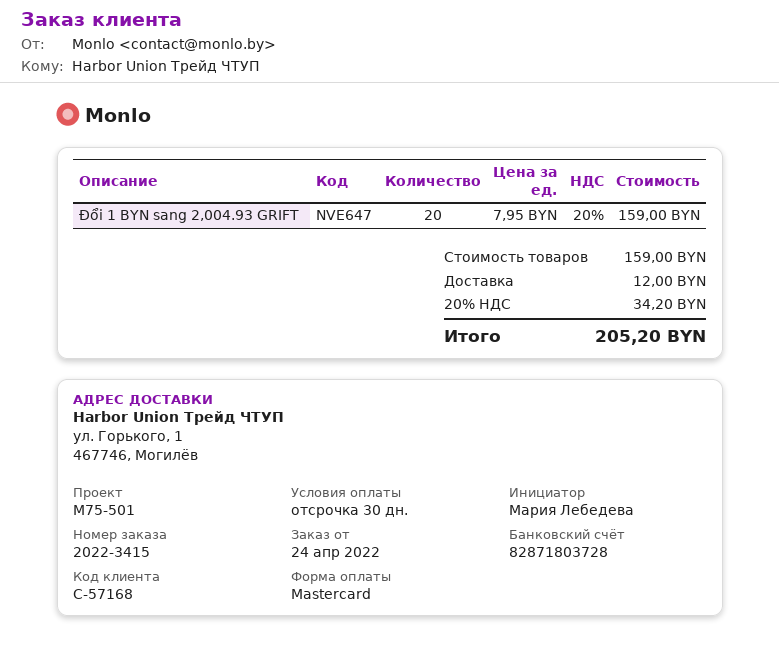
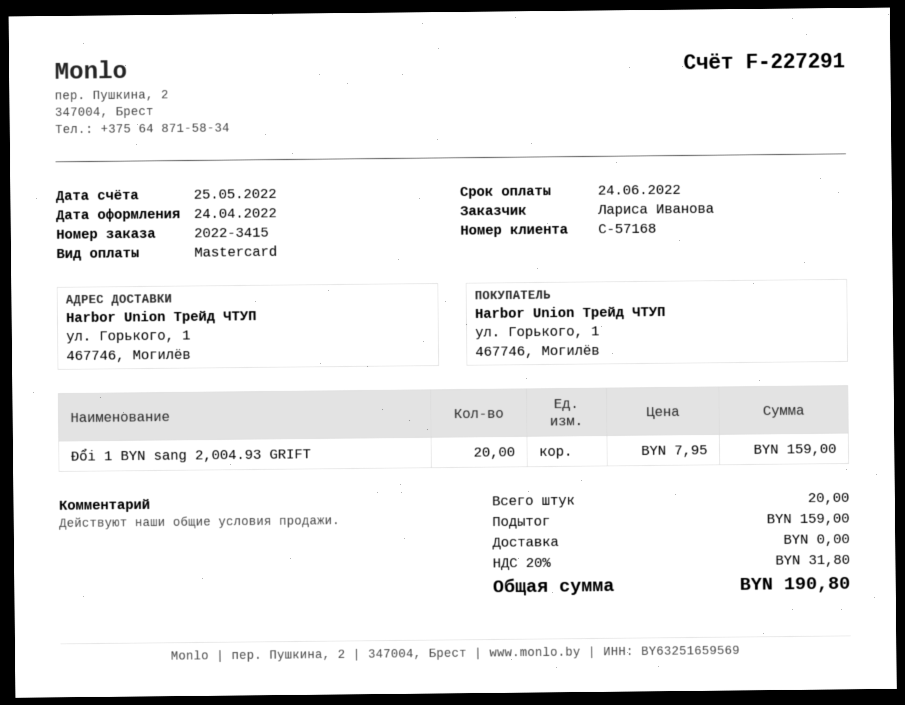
ordered by: Мария Лебедева -> Лариса Иванова
shipping: 12.00 -> 0.00
tax: 20% = 34.20 -> 20% = 31.80
total: 205.20 -> 190.80

